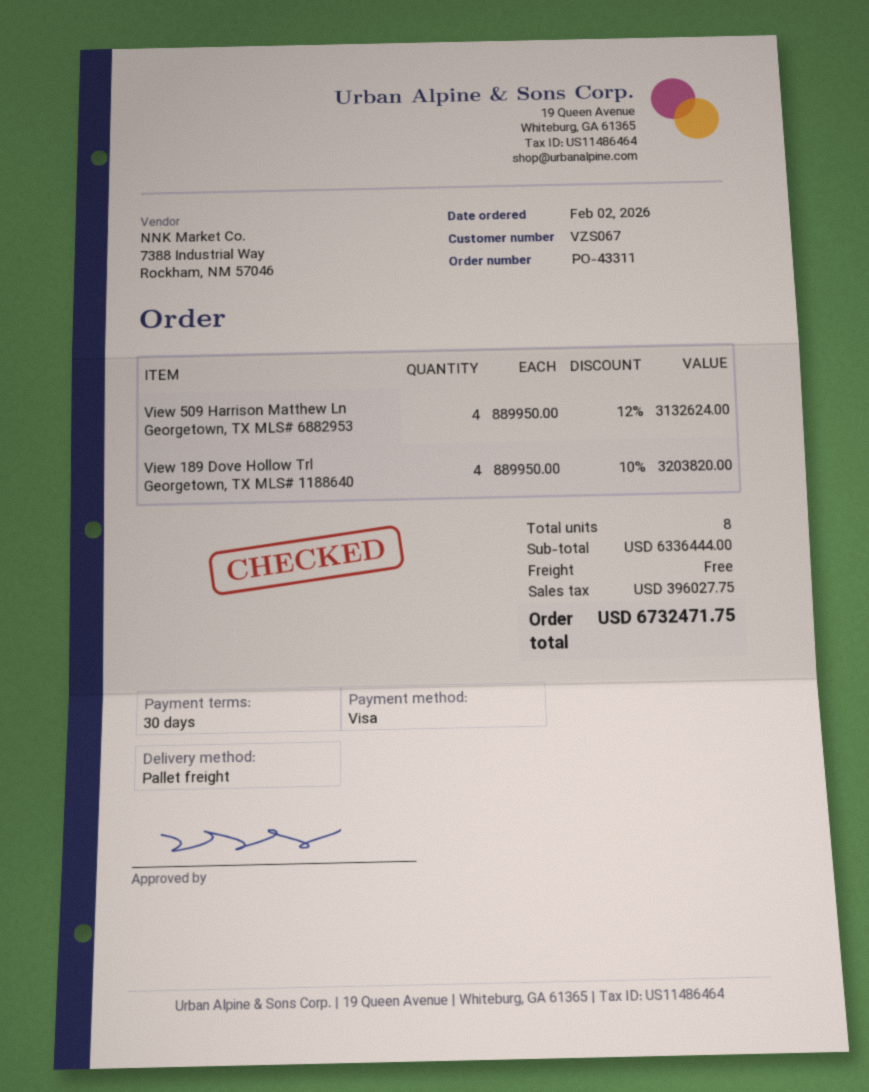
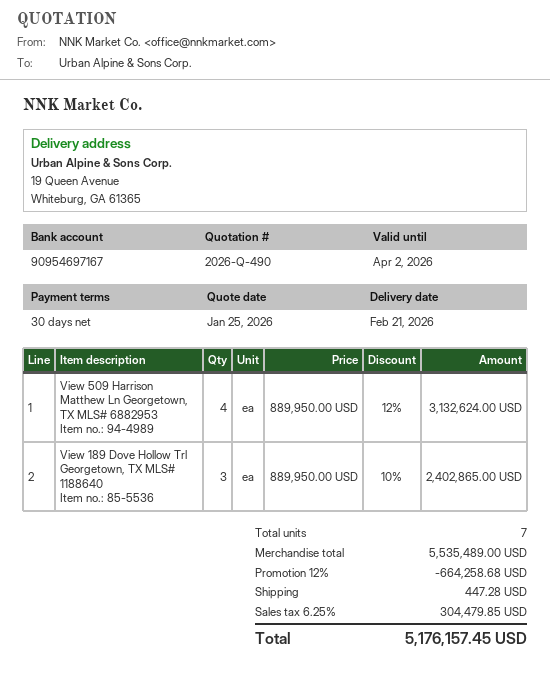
View 189 Dove Hollow Trl Georgetown, TX MLS# 1188640: 4 x 889950.00 - 10% = 3203820.00 -> 3 x 889950.00 - 10% = 2402865.00
total quantity: 8 -> 7
subtotal: 6336444.00 -> 5535489.00
discount: none -> 12% = 664258.68
shipping: 0.00 -> 447.28
tax: 396027.75 -> 304479.85
total: 6732471.75 -> 5176157.45

